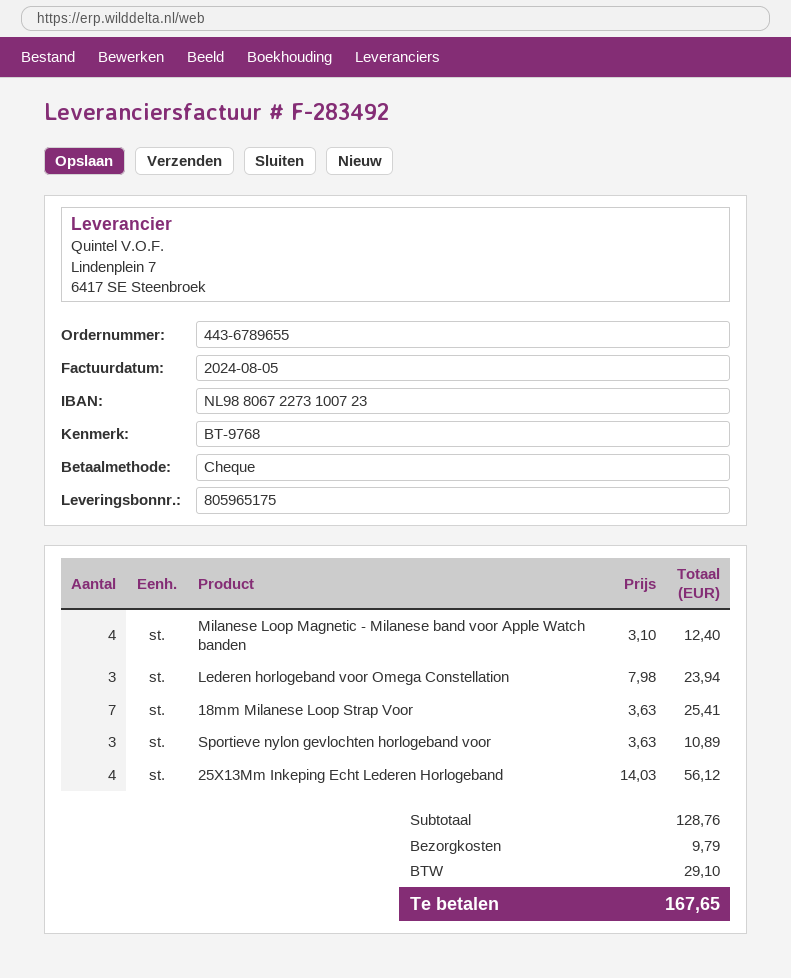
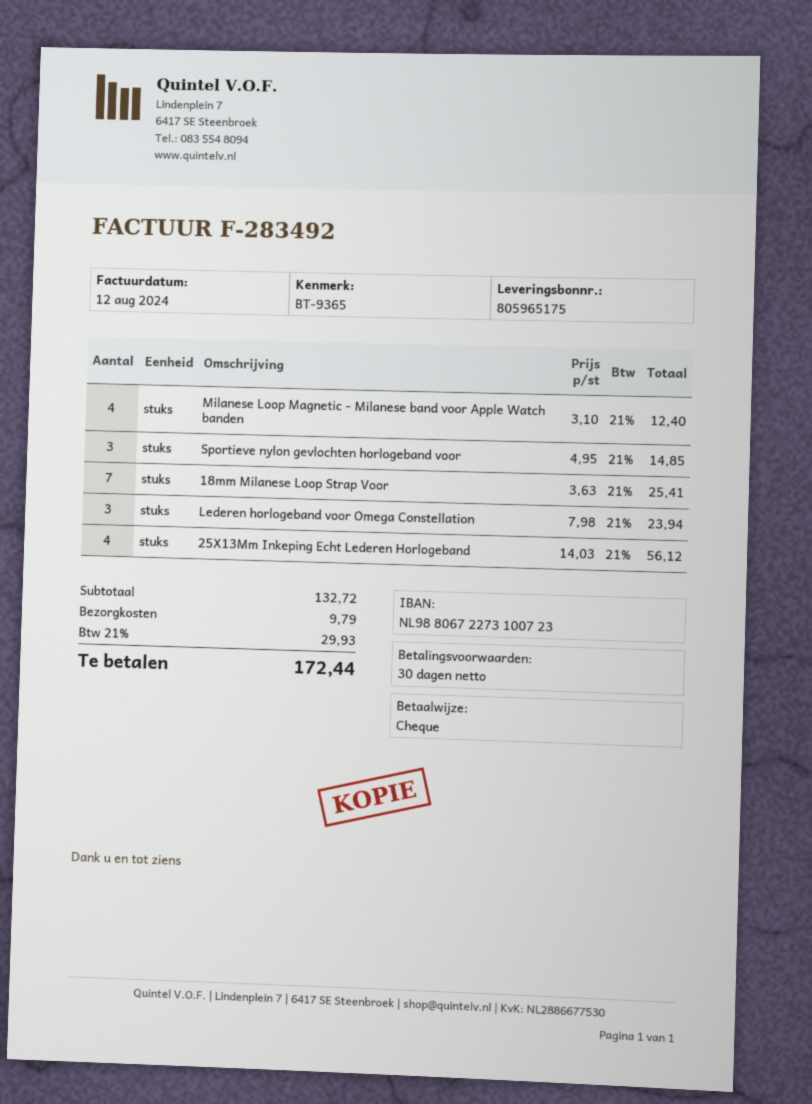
invoice date: 2024-08-05 -> 2024-08-12
reference: BT-9768 -> BT-9365
Sportieve nylon gevlochten horlogeband voor: 3 x 3.63 = 10.89 -> 3 x 4.95 = 14.85
subtotal: 128.76 -> 132.72
tax: 29.10 -> 29.93
total: 167.65 -> 172.44

